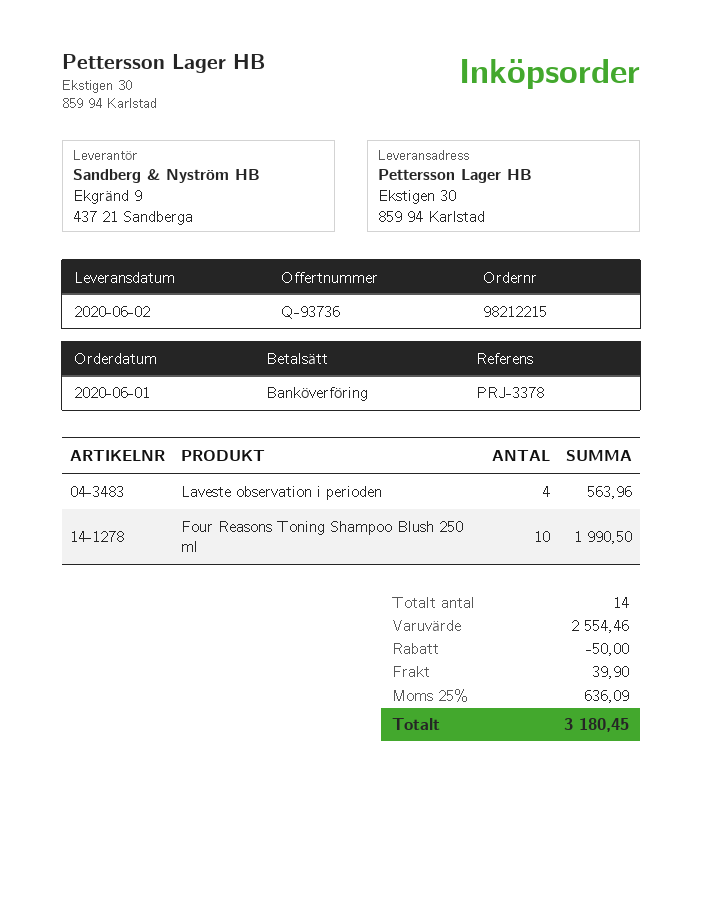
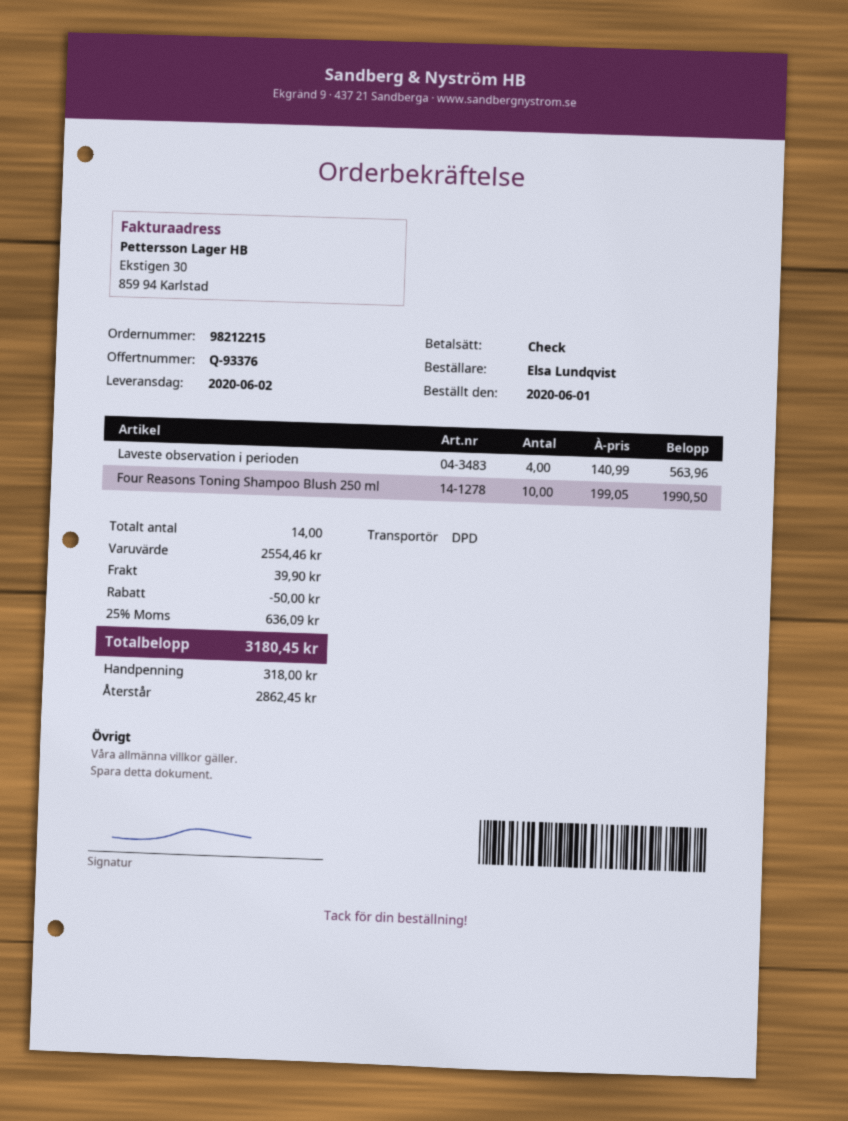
quote number: Q-93736 -> Q-93376
payment method: bank transfer -> cheque

